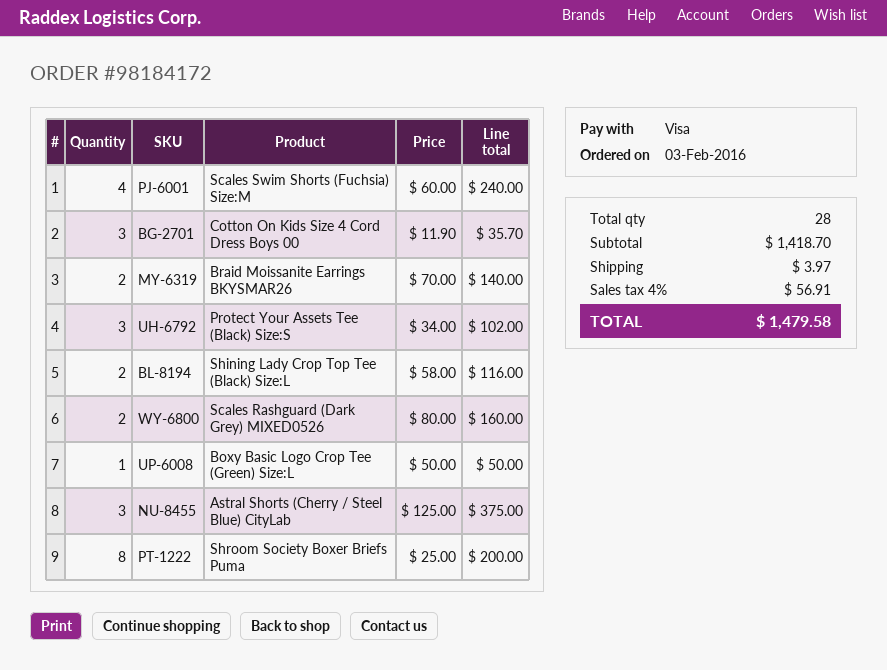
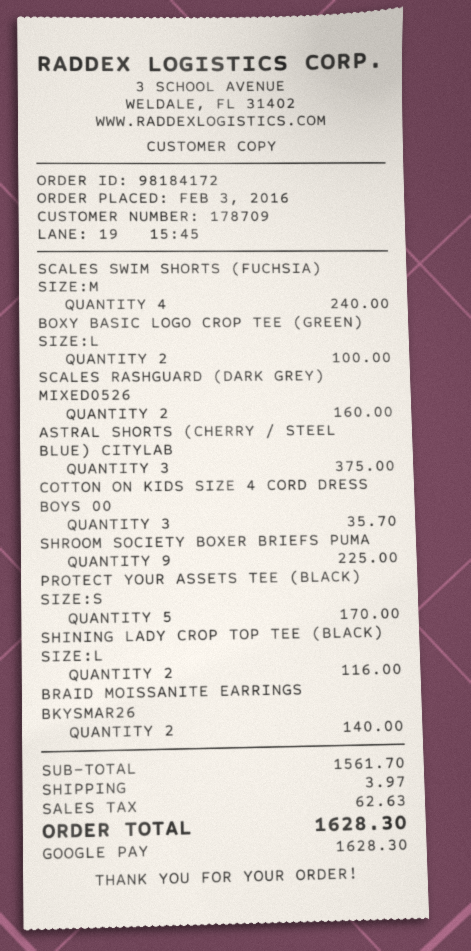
payment method: Visa -> Google Pay
Protect Your Assets Tee (Black) Size:S: 3 for 102.00 -> 5 for 170.00
Boxy Basic Logo Crop Tee (Green) Size:L: 1 for 50.00 -> 2 for 100.00
Shroom Society Boxer Briefs Puma: 8 for 200.00 -> 9 for 225.00
subtotal: 1418.70 -> 1561.70
tax: 56.91 -> 62.63
total: 1479.58 -> 1628.30

